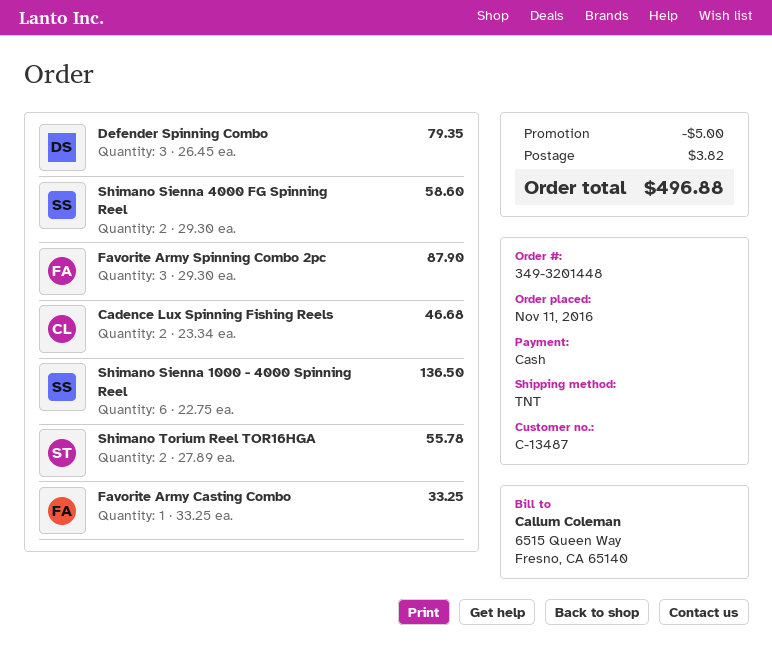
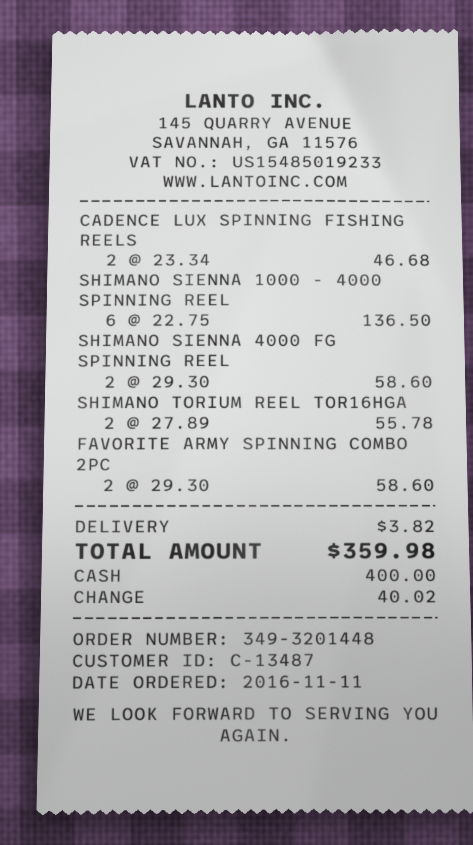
Defender Spinning Combo: 3 x 26.45 = 79.35 -> none
Favorite Army Spinning Combo 2pc: 3 x 29.30 = 87.90 -> 2 x 29.30 = 58.60
Favorite Army Casting Combo: 1 x 33.25 = 33.25 -> none
discount: 5.00 -> none
total: 496.88 -> 359.98

